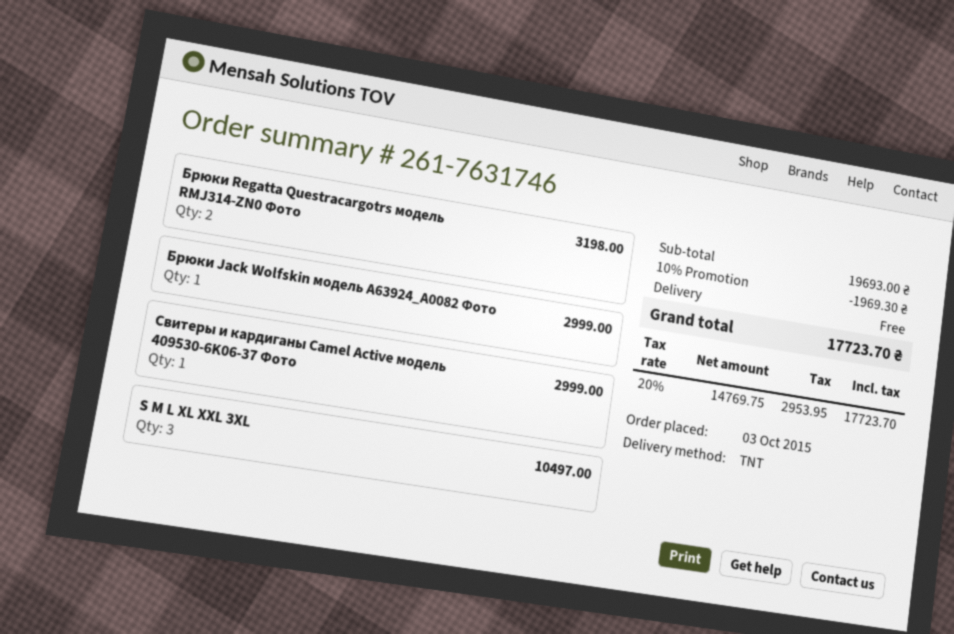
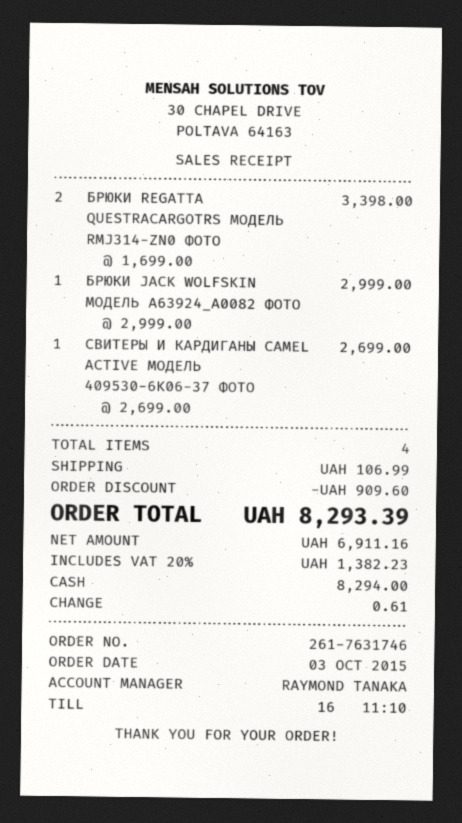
Брюки Regatta Questracargotrs модель RMJ314-ZN0 Фото: 2 for 3198.00 -> 2 for 3398.00
Свитеры и кардиганы Camel Active модель 409530-6K06-37 Фото: 1 for 2999.00 -> 1 for 2699.00
S M L XL XXL 3XL: 3 for 10497.00 -> none
discount: 1969.30 -> 909.60
shipping: 0.00 -> 106.99
net: 14769.75 -> 6911.16
tax: 20% = 2953.95 -> 20% = 1382.23
total: 17723.70 -> 8293.39

